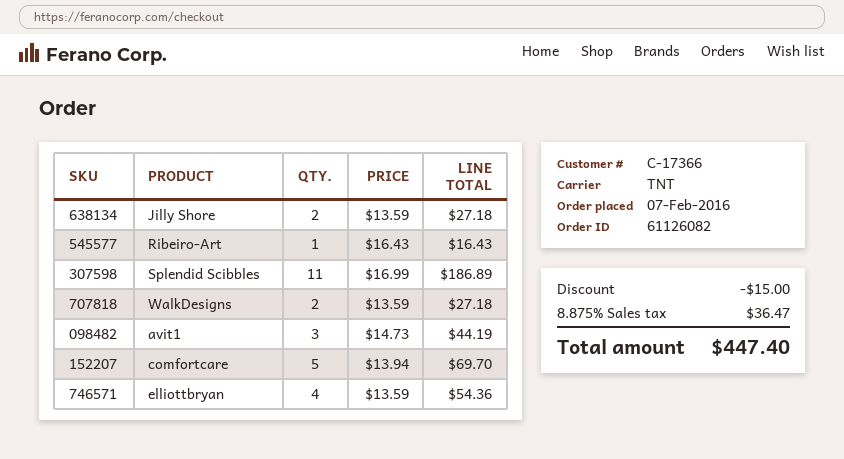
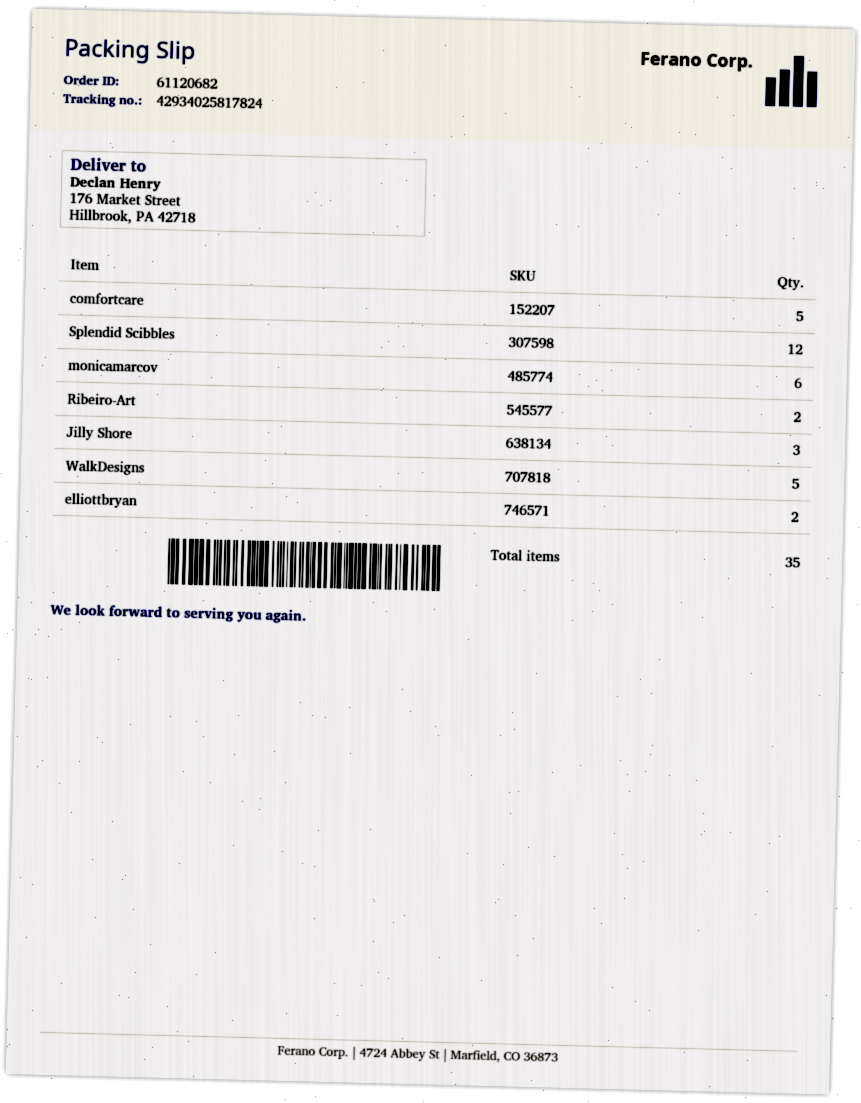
order number: 61126082 -> 61120682
Jilly Shore: 2 -> 3
Ribeiro-Art: 1 -> 2
Splendid Scibbles: 11 -> 12
WalkDesigns: 2 -> 5
avit1: 3 -> none
elliottbryan: 4 -> 2
monicamarcov: none -> 6

